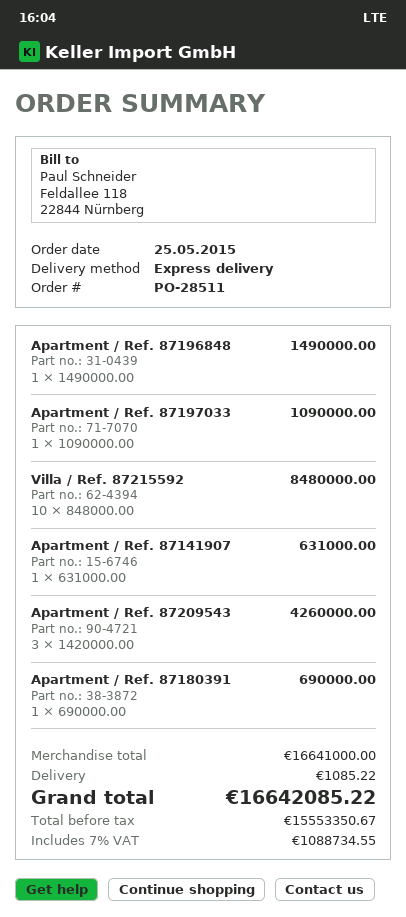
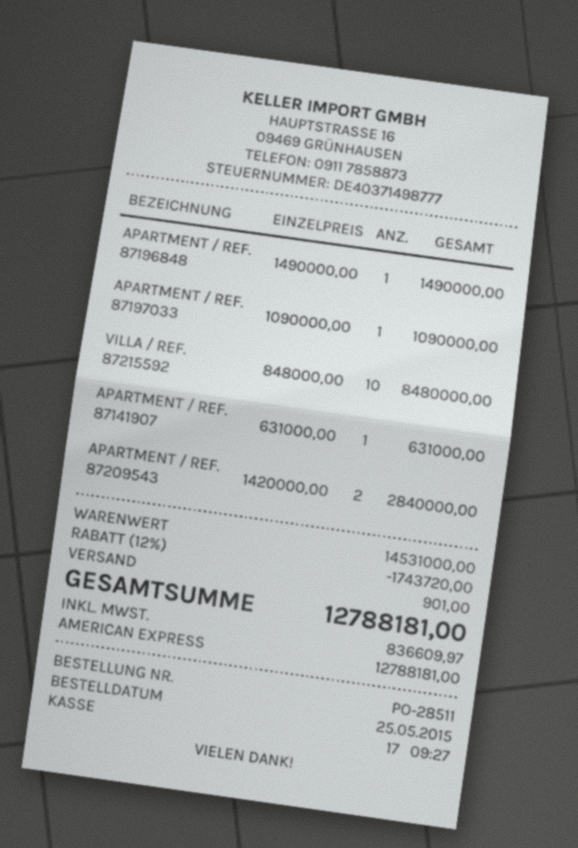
Apartment / Ref. 87209543: 3 x 1420000.00 = 4260000.00 -> 2 x 1420000.00 = 2840000.00
Apartment / Ref. 87180391: 1 x 690000.00 = 690000.00 -> none
subtotal: 16641000.00 -> 14531000.00
discount: none -> 12% = 1743720.00
shipping: 1085.22 -> 901.00
tax: 1088734.55 -> 836609.97
total: 16642085.22 -> 12788181.00

